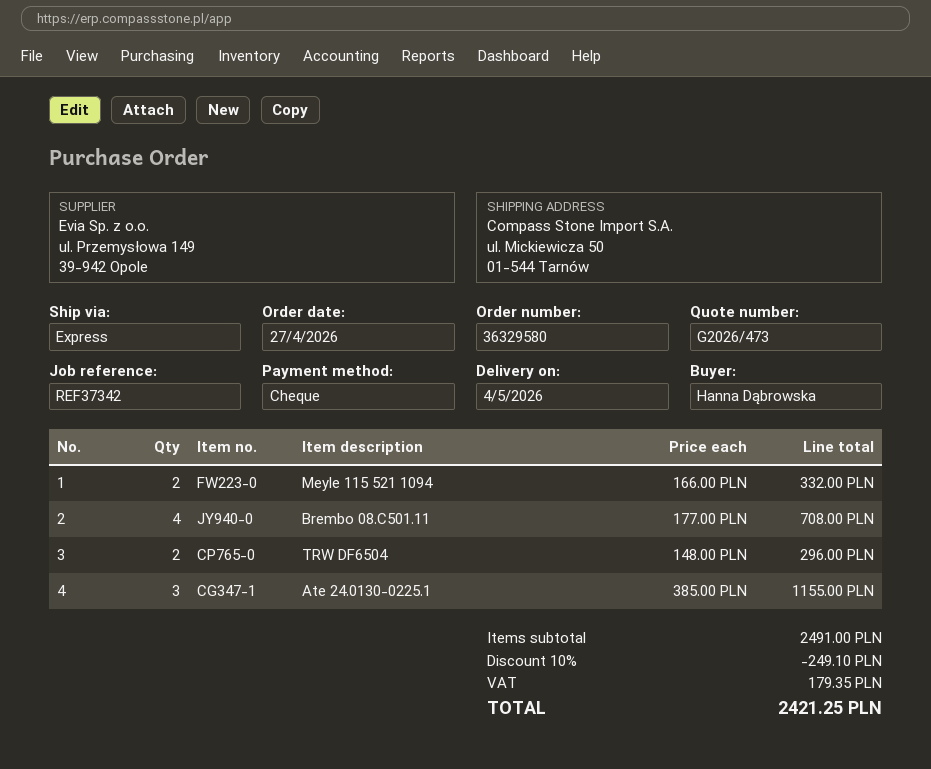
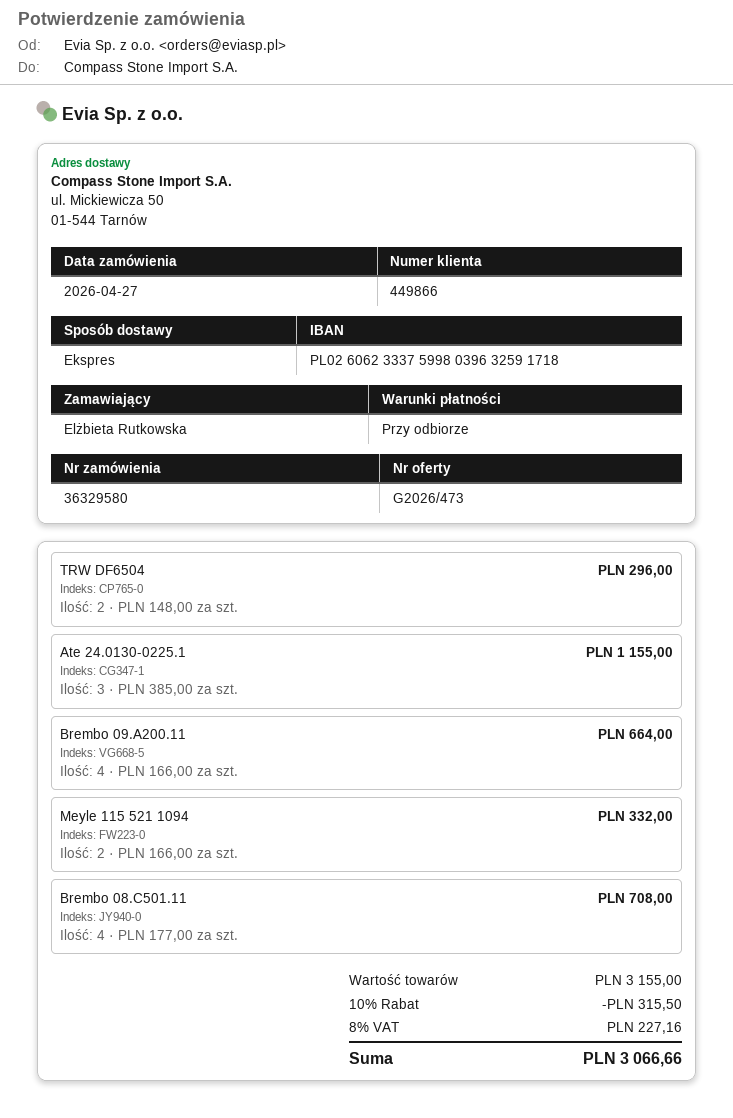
ordered by: Hanna Dąbrowska -> Elżbieta Rutkowska
Brembo 09.A200.11: none -> 4 x 166.00 = 664.00
subtotal: 2491.00 -> 3155.00
discount: 10% = 249.10 -> 10% = 315.50
tax: 179.35 -> 227.16
total: 2421.25 -> 3066.66

